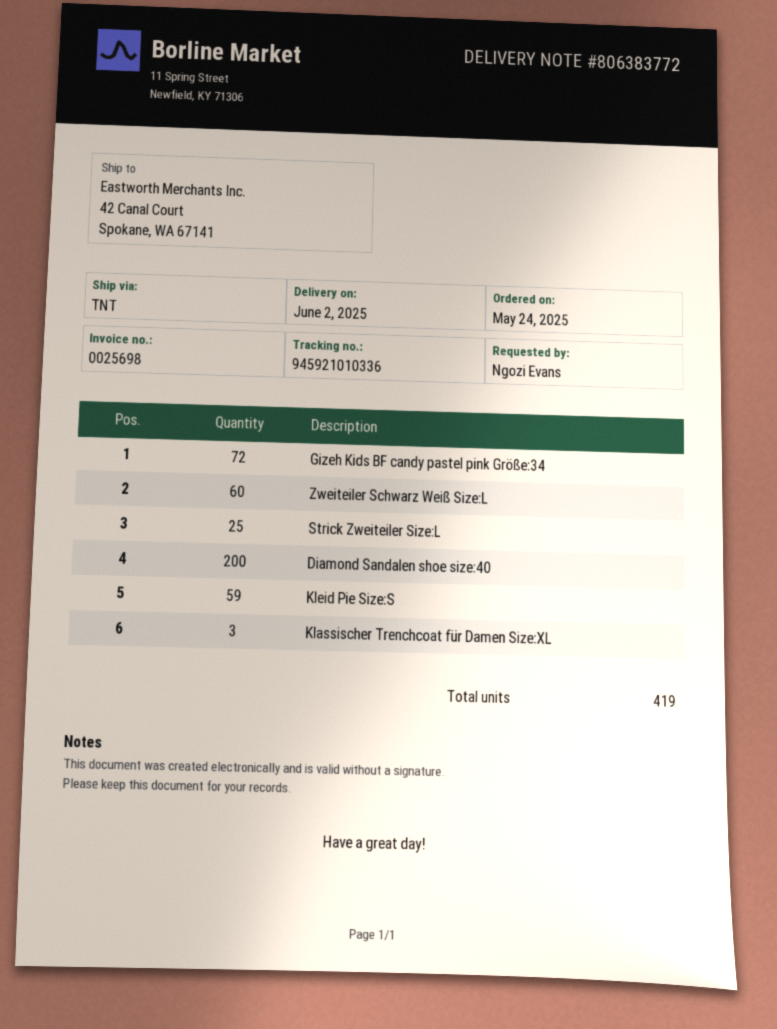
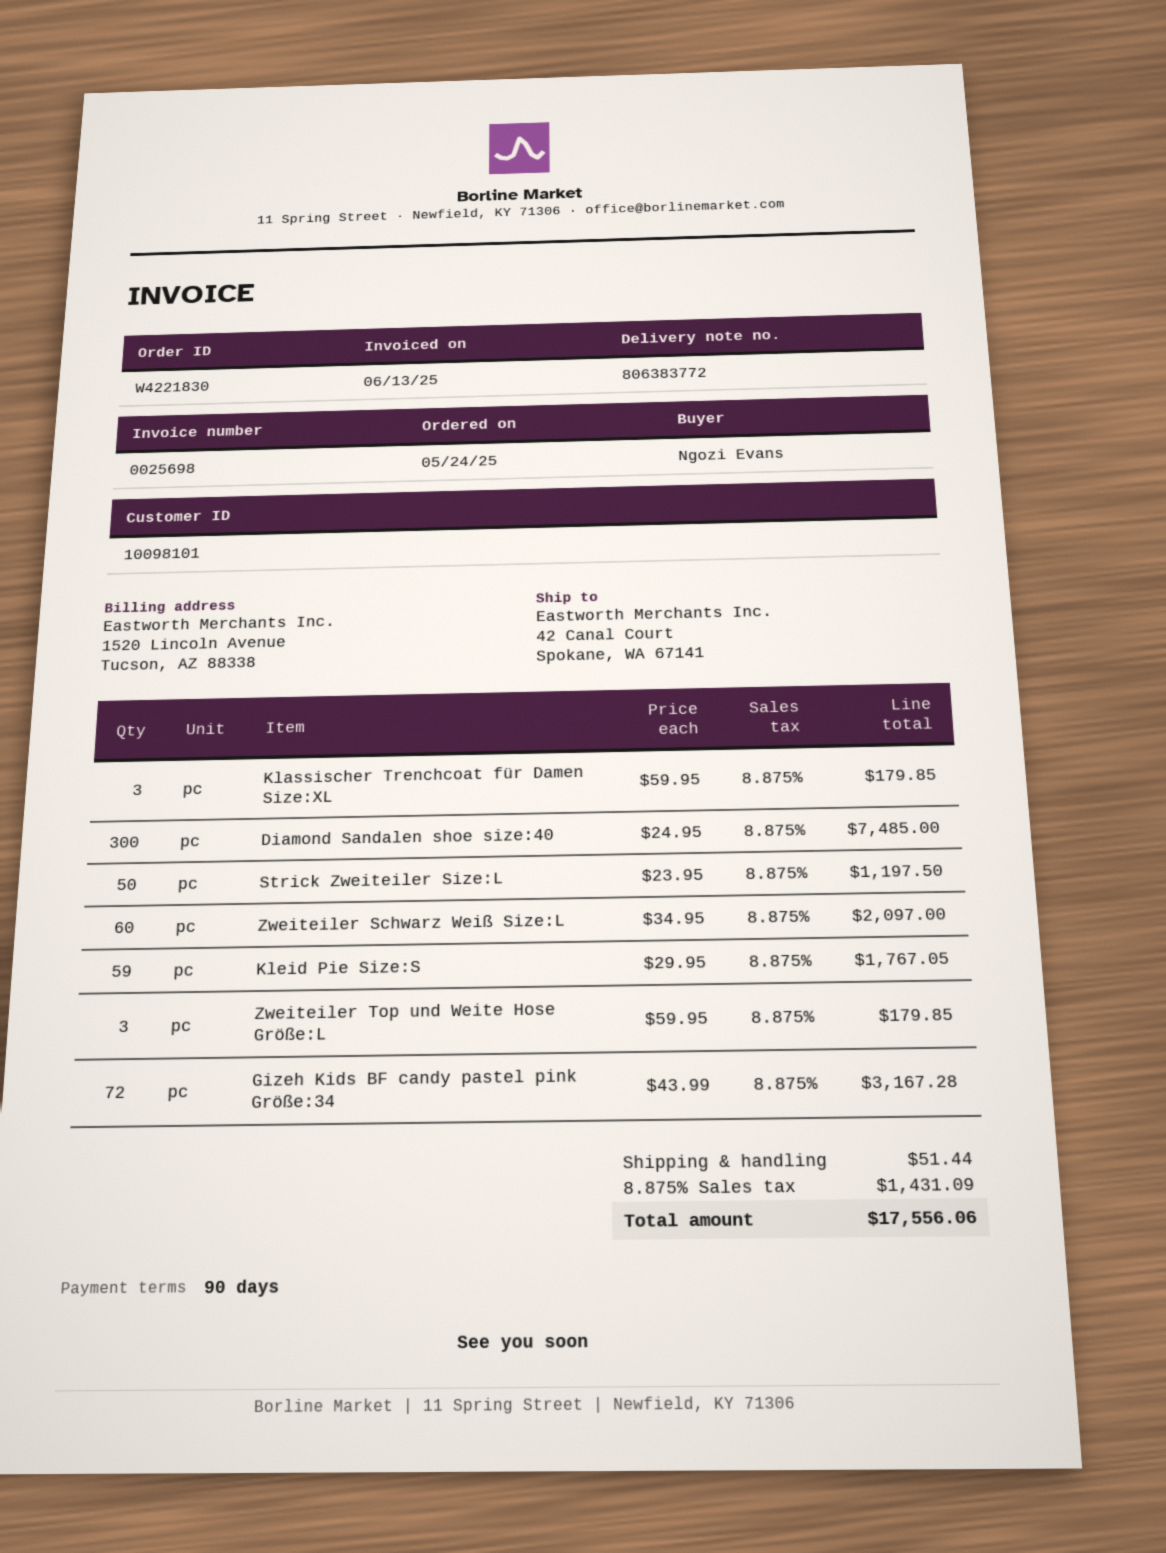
Strick Zweiteiler Size:L: 25 -> 50
Diamond Sandalen shoe size:40: 200 -> 300
Zweiteiler Top und Weite Hose Größe:L: none -> 3

